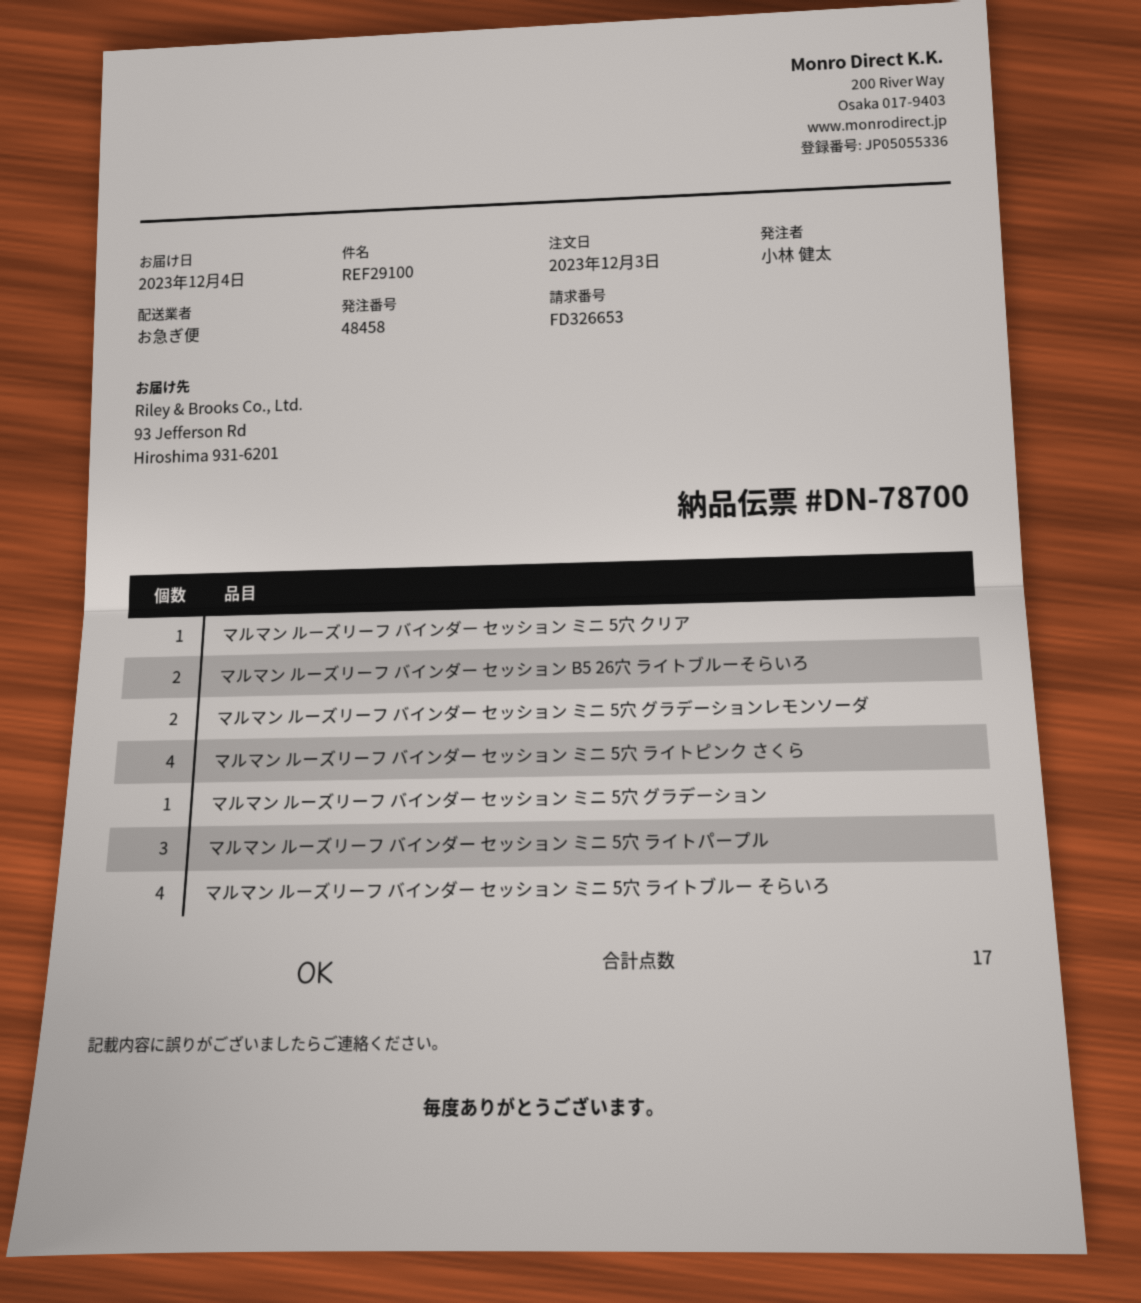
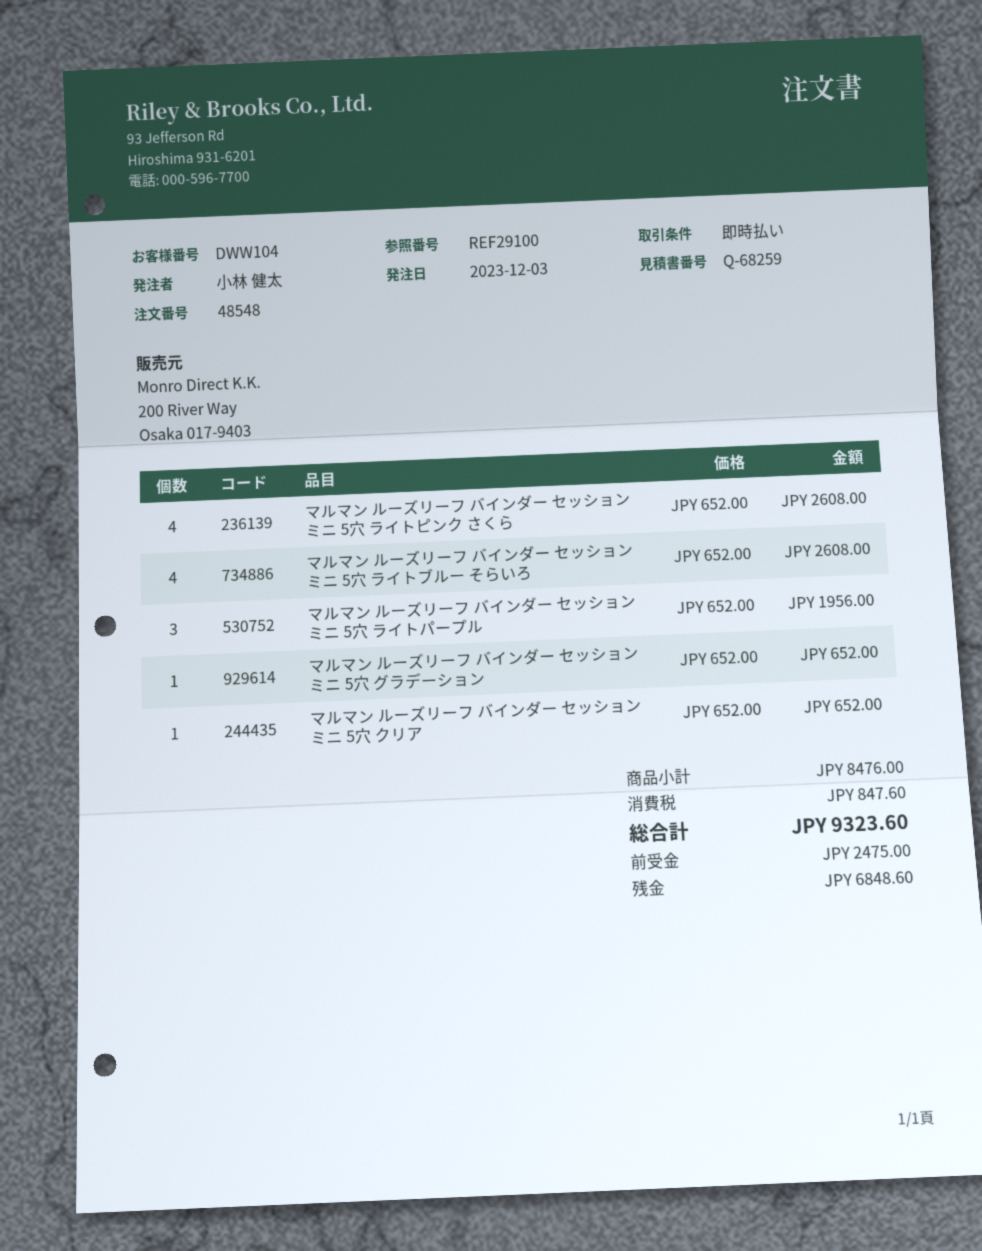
order number: 48458 -> 48548
マルマン ルーズリーフ バインダー セッション B5 26穴 ライトブルーそらいろ: 2 -> none
マルマン ルーズリーフ バインダー セッション ミニ 5穴 グラデーションレモンソーダ: 2 -> none

